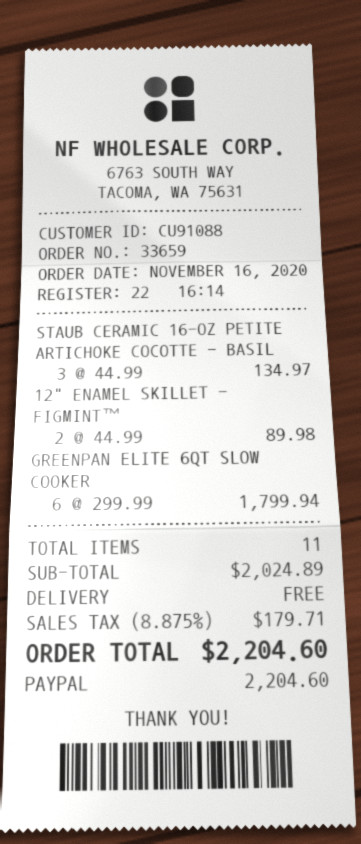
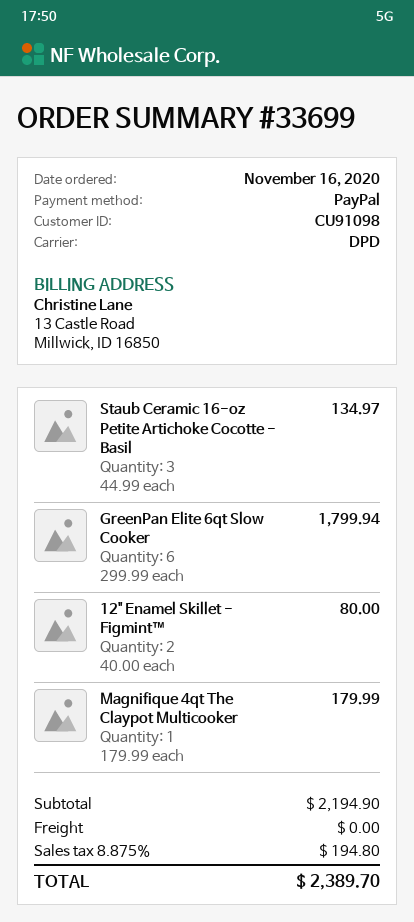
order number: 33659 -> 33699
customer number: CU91088 -> CU91098
12" ENAMEL SKILLET - FIGMINT™: 2 x 44.99 = 89.98 -> 2 x 40.00 = 80.00
Magnifique 4qt The Claypot Multicooker: none -> 1 x 179.99 = 179.99
subtotal: 2024.89 -> 2194.90
tax: 8.875% = 179.71 -> 8.875% = 194.80
total: 2204.60 -> 2389.70

